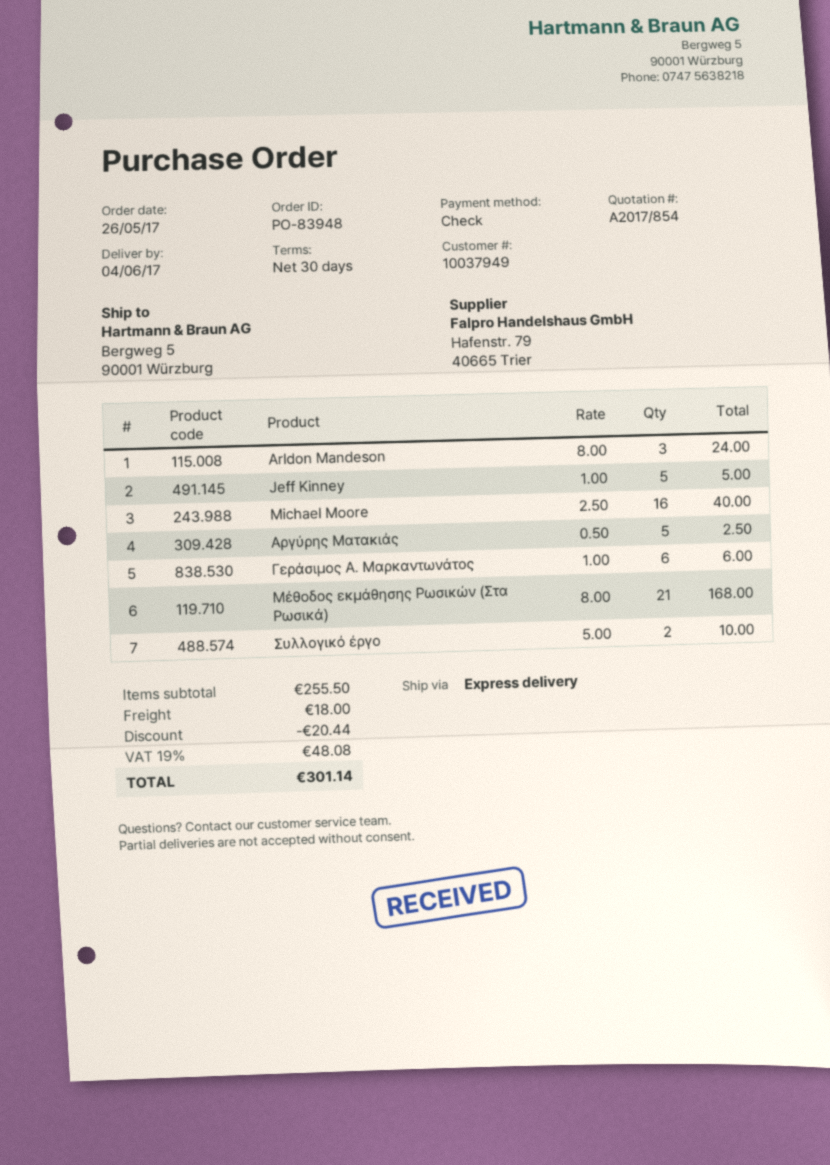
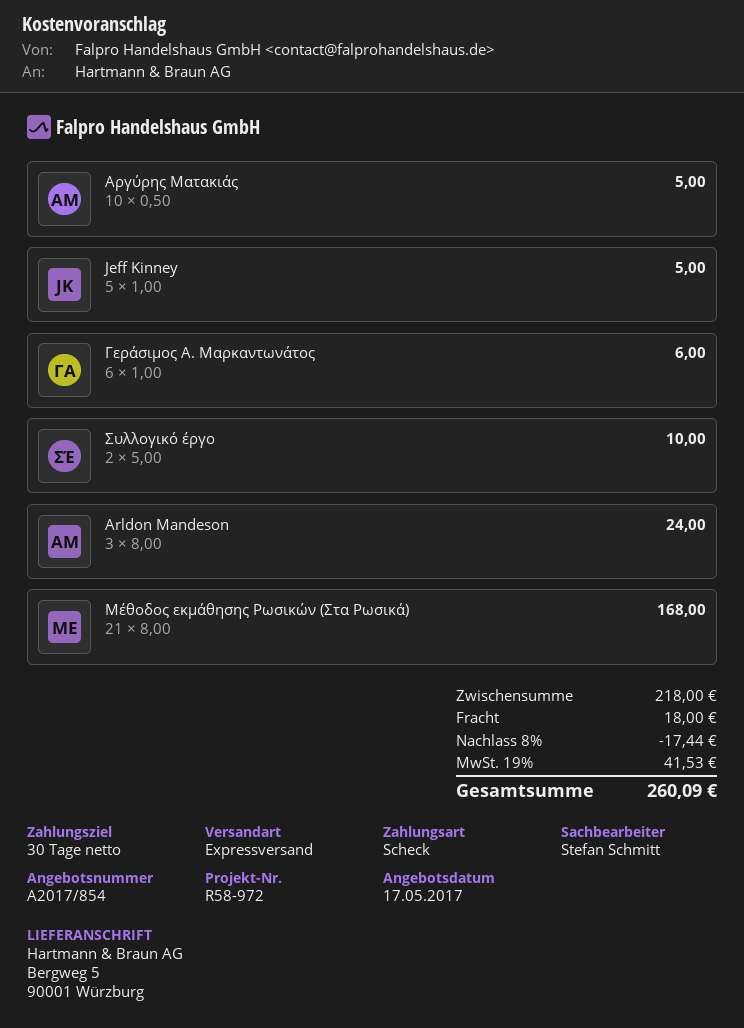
Michael Moore: 16 x 2.50 = 40.00 -> none
Αργύρης Ματακιάς: 5 x 0.50 = 2.50 -> 10 x 0.50 = 5.00
subtotal: 255.50 -> 218.00
discount: 20.44 -> 17.44
tax: 19% = 48.08 -> 19% = 41.53
total: 301.14 -> 260.09

